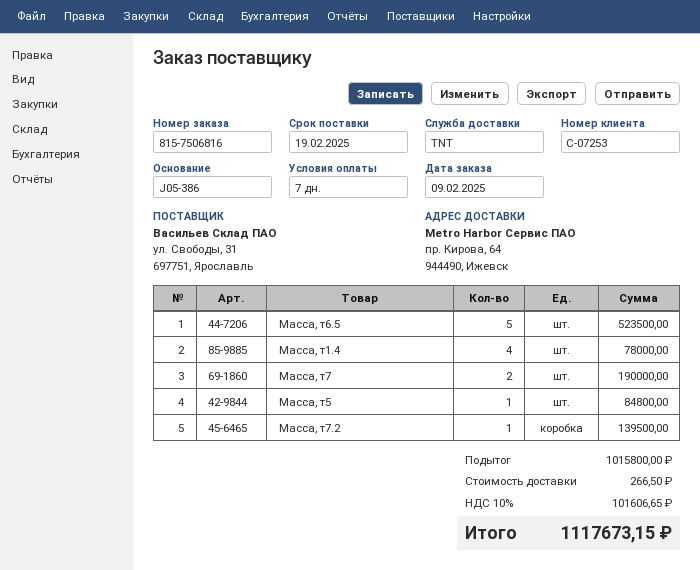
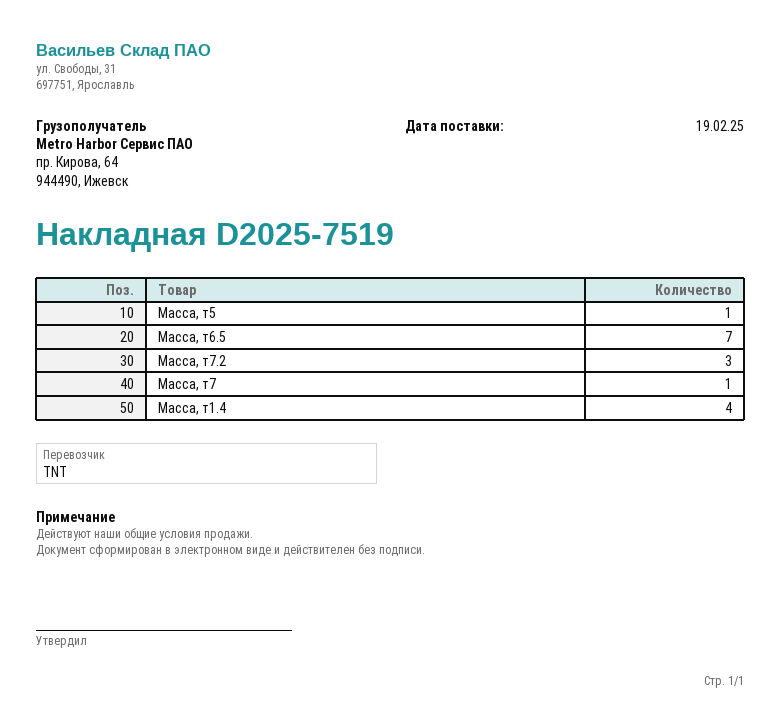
Масса, т6.5: 5 -> 7
Масса, т7: 2 -> 1
Масса, т7.2: 1 -> 3

